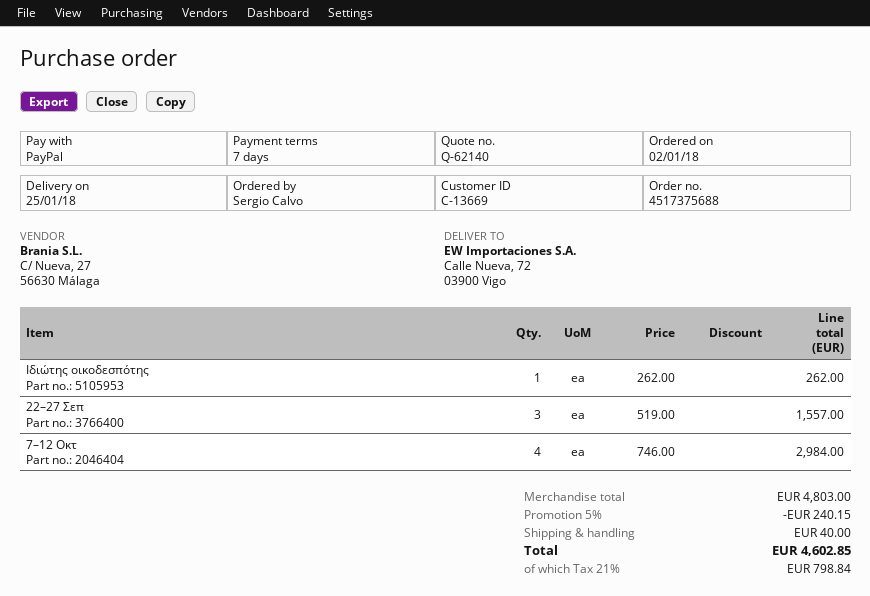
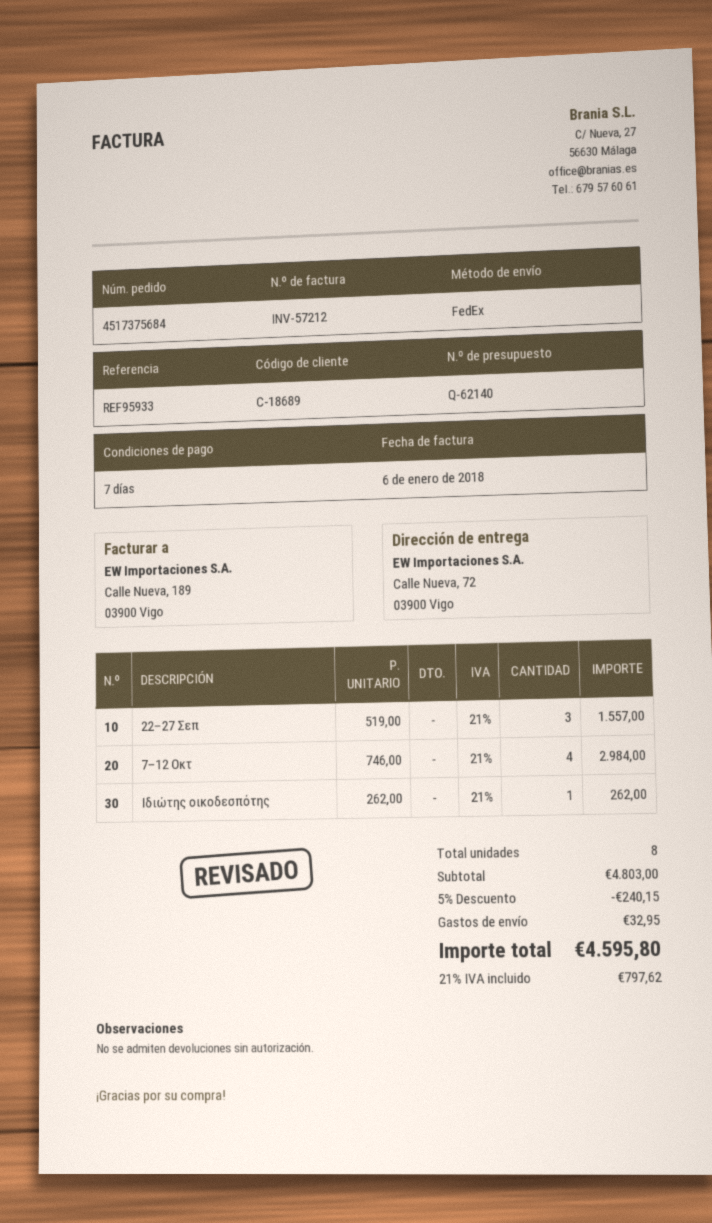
order number: 4517375688 -> 4517375684
customer number: C-13669 -> C-18689
shipping: 40.00 -> 32.95
tax: 21% = 798.84 -> 21% = 797.62
total: 4602.85 -> 4595.80

